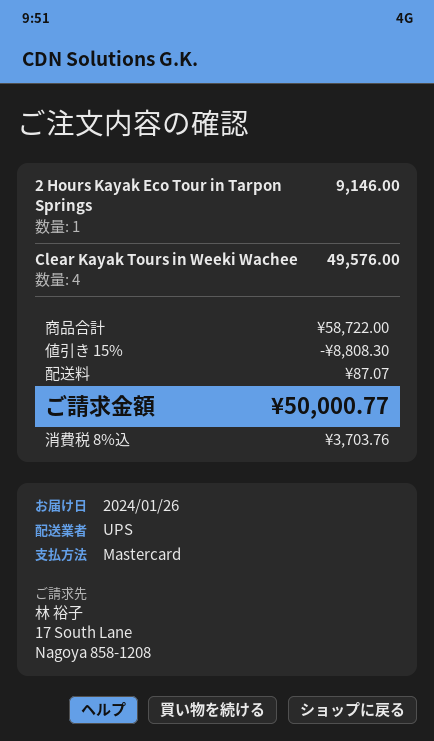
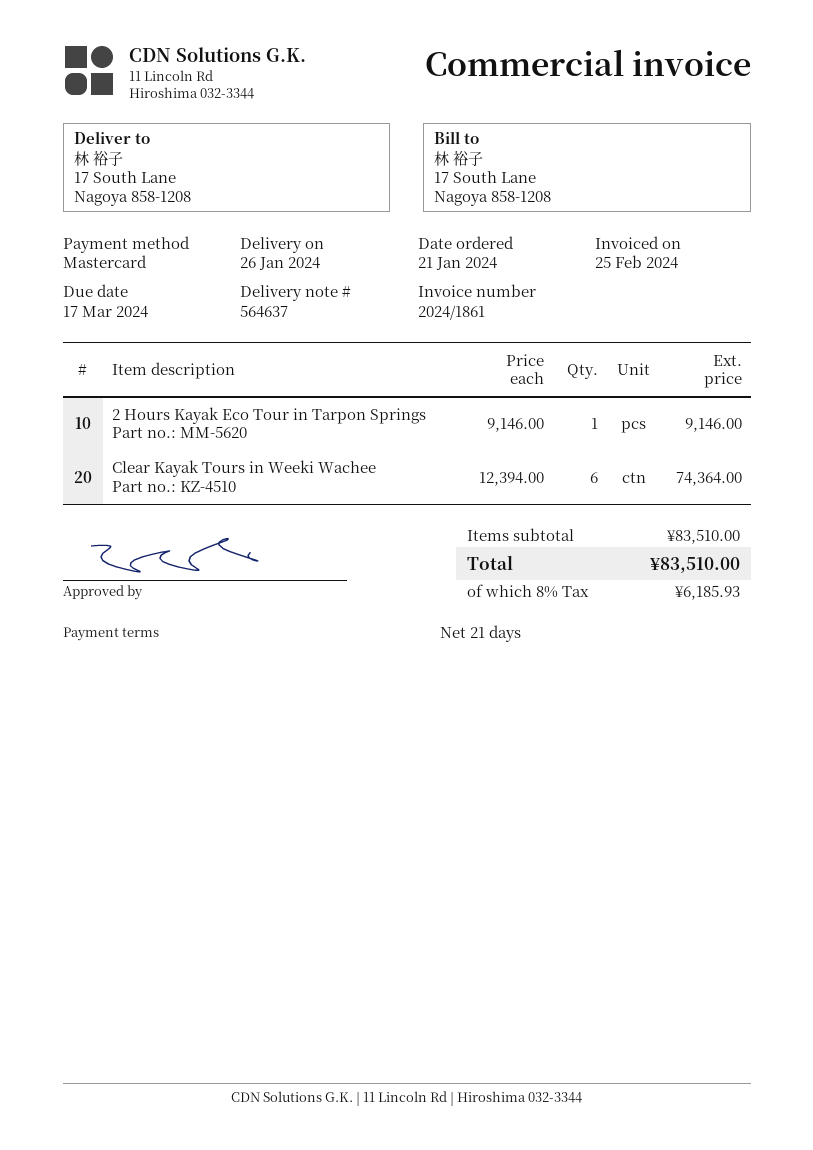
Clear Kayak Tours in Weeki Wachee: 4 for 49576.00 -> 6 for 74364.00
subtotal: 58722.00 -> 83510.00
discount: 15% = 8808.30 -> none
shipping: 87.07 -> none
tax: 8% = 3703.76 -> 8% = 6185.93
total: 50000.77 -> 83510.00

